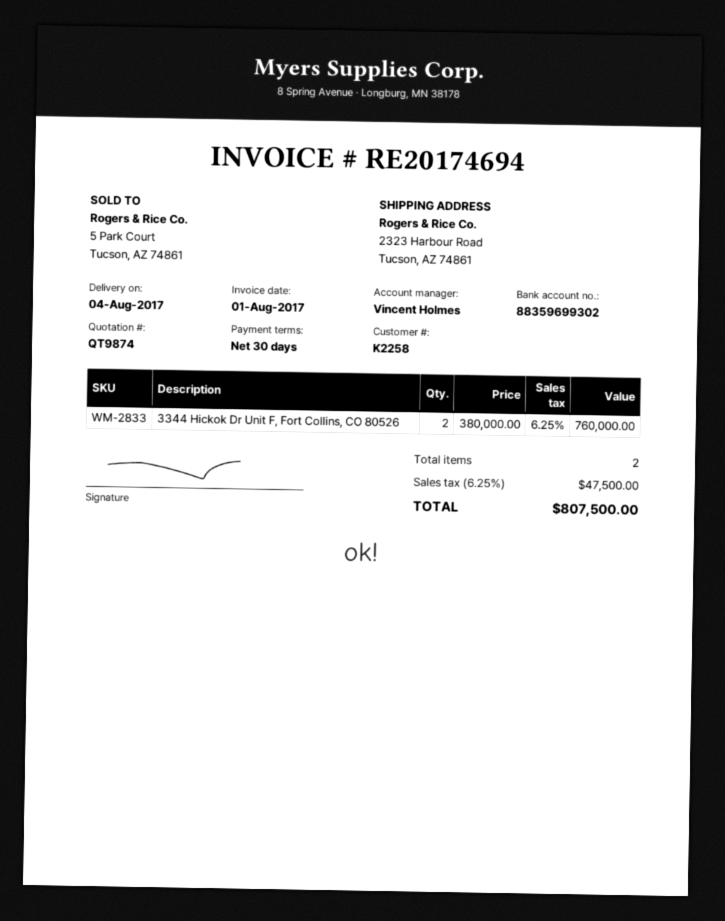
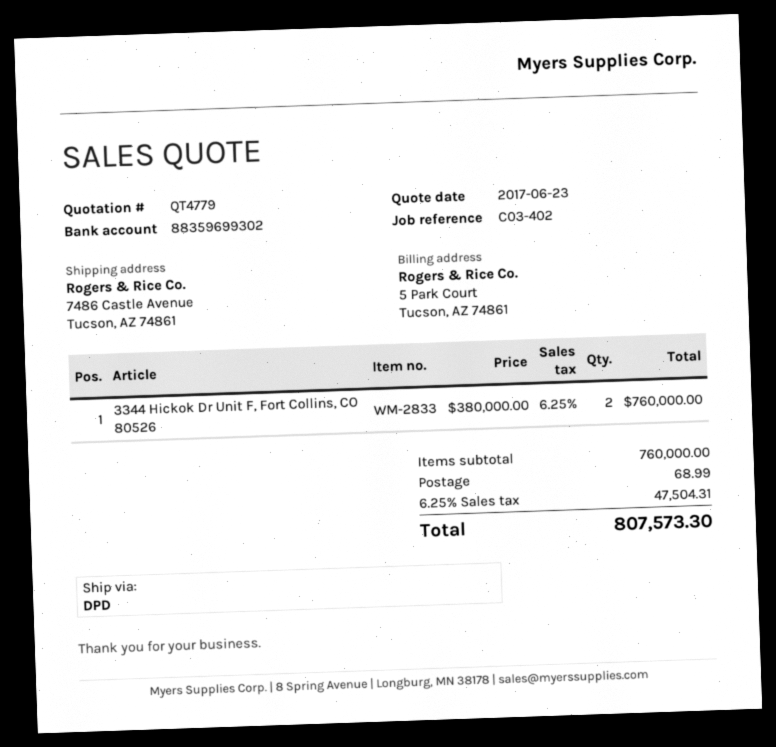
quote number: QT9874 -> QT4779
ship to: 2323 Harbour Road, Tucson, AZ 74861 -> 7486 Castle Avenue, Tucson, AZ 74861
shipping: none -> 68.99
tax: 6.25% = 47500.00 -> 6.25% = 47504.31
total: 807500.00 -> 807573.30

